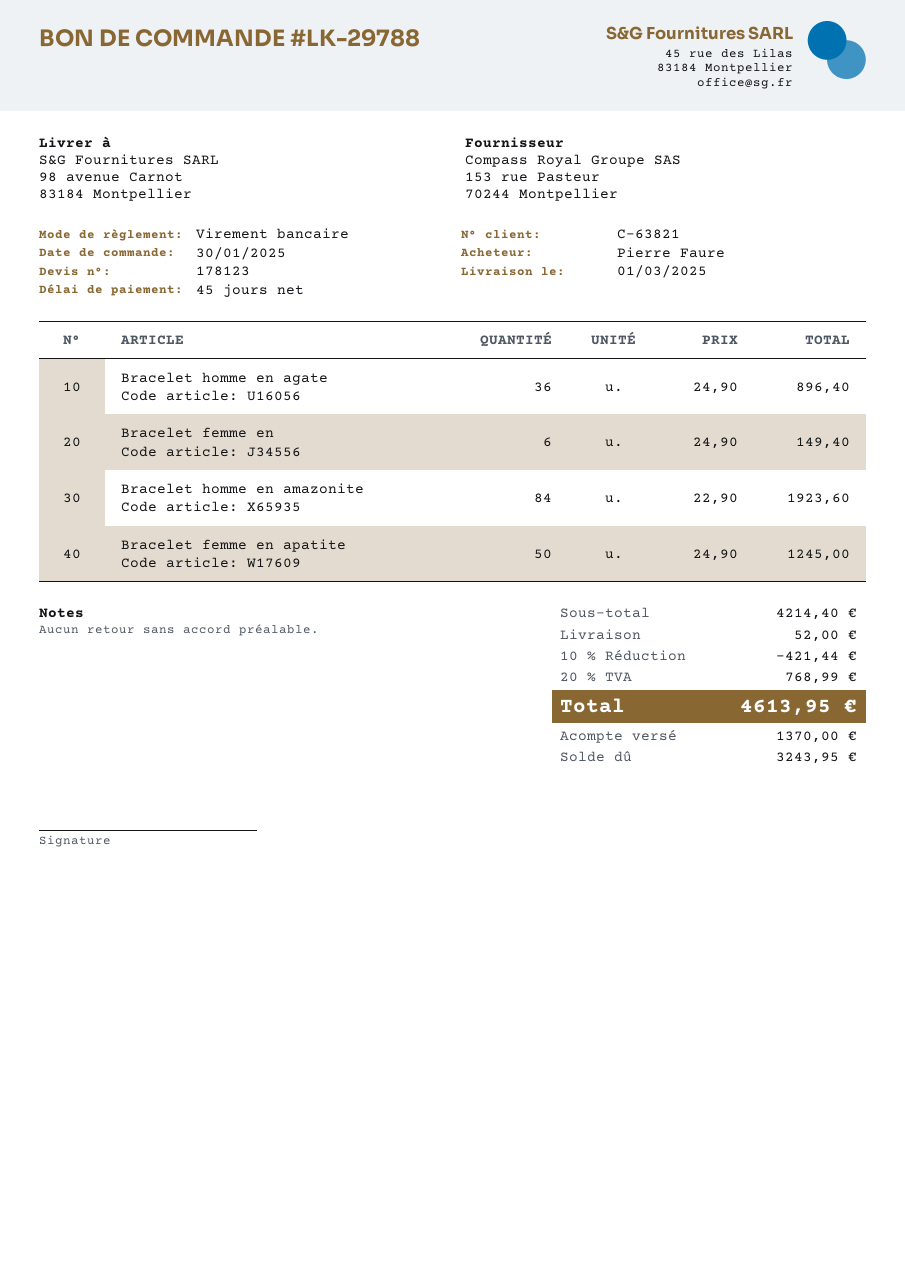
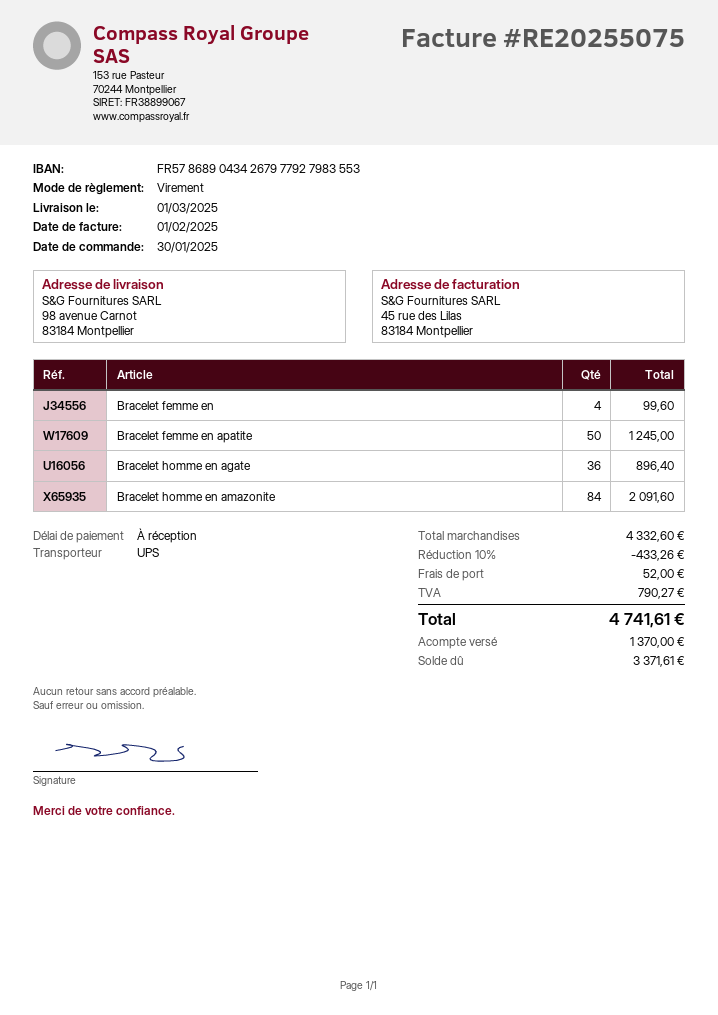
payment terms: 45 days -> on receipt
Bracelet femme en: 6 for 149.40 -> 4 for 99.60
Bracelet homme en amazonite: 84 for 1923.60 -> 84 for 2091.60
subtotal: 4214.40 -> 4332.60
discount: 10% = 421.44 -> 10% = 433.26
tax: 768.99 -> 790.27
total: 4613.95 -> 4741.61
balance: 3243.95 -> 3371.61

